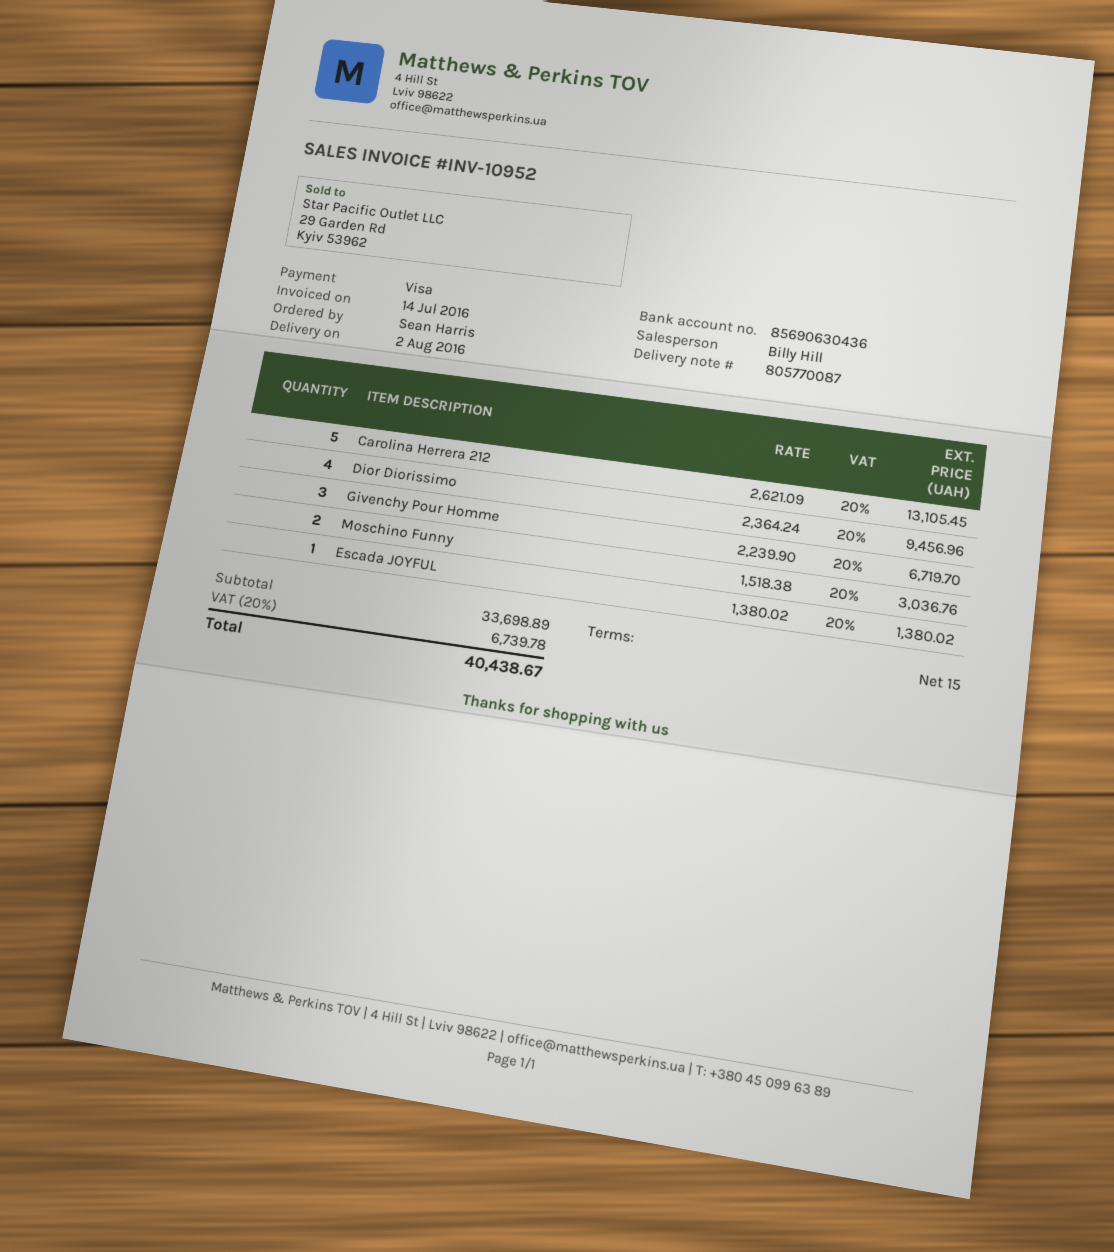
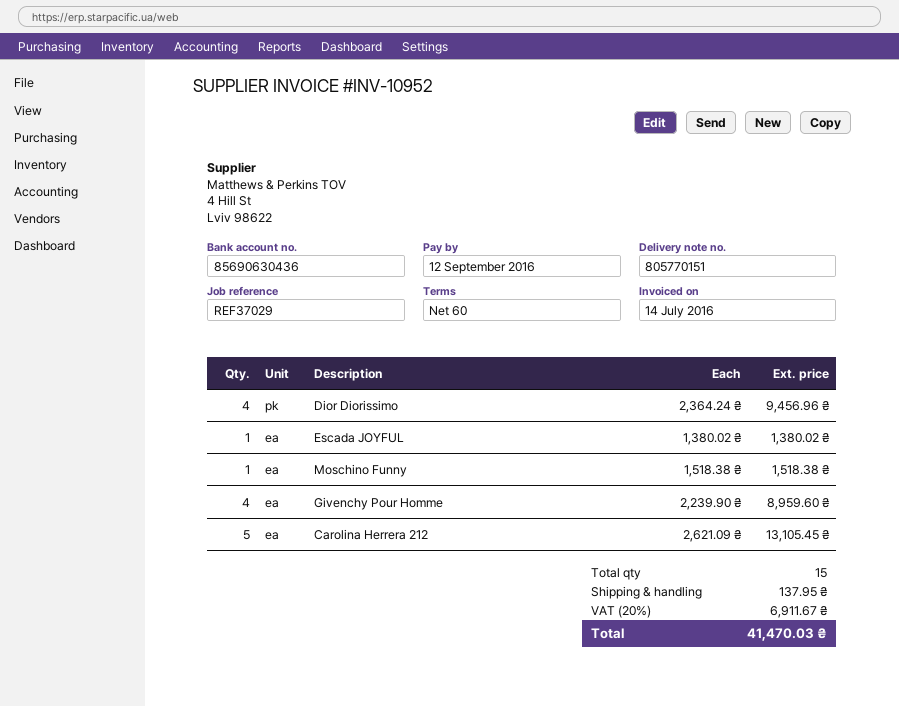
delivery note number: 805770087 -> 805770151
payment terms: 15 days -> 60 days
Givenchy Pour Homme: 3 x 2239.90 = 6719.70 -> 4 x 2239.90 = 8959.60
Moschino Funny: 2 x 1518.38 = 3036.76 -> 1 x 1518.38 = 1518.38
shipping: none -> 137.95
tax: 20% = 6739.78 -> 20% = 6911.67
total: 40438.67 -> 41470.03

